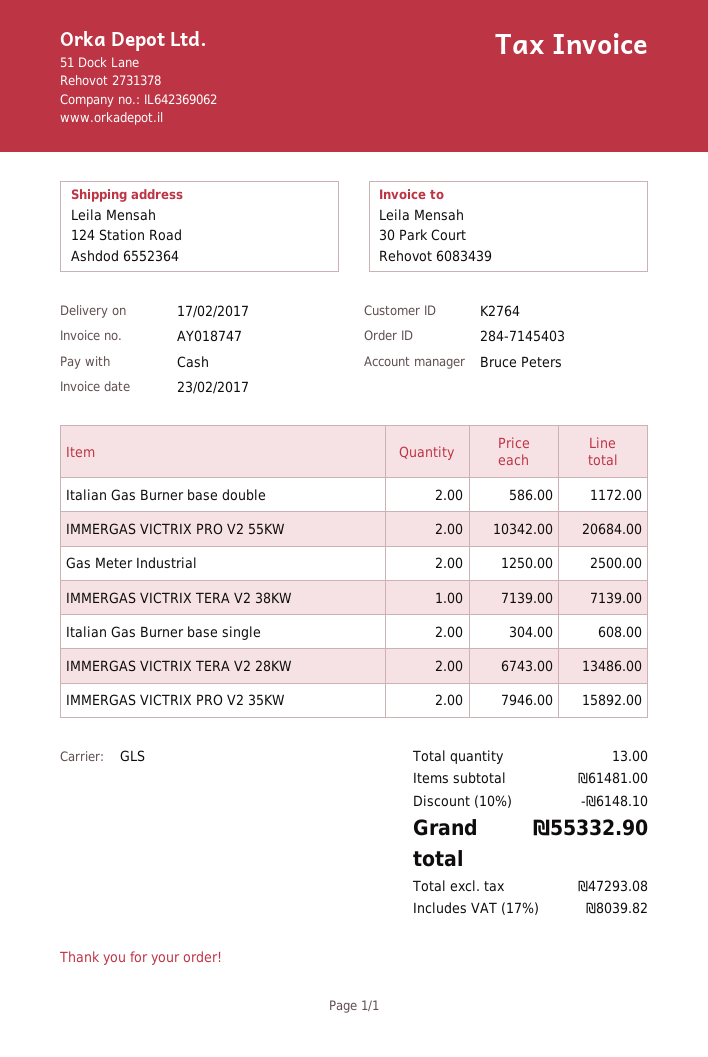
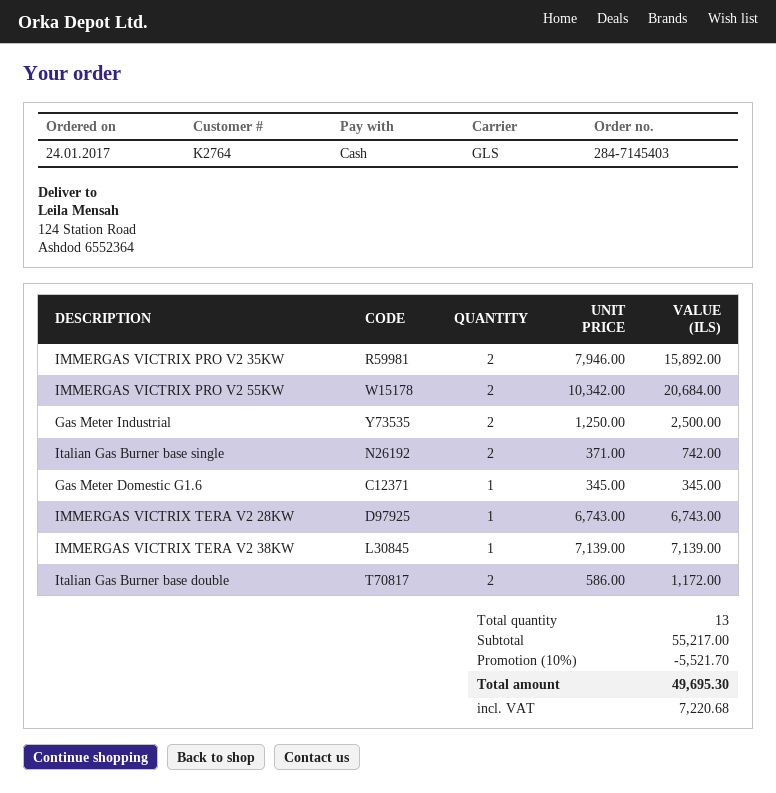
Italian Gas Burner base single: 2 x 304.00 = 608.00 -> 2 x 371.00 = 742.00
IMMERGAS VICTRIX TERA V2 28KW: 2 x 6743.00 = 13486.00 -> 1 x 6743.00 = 6743.00
Gas Meter Domestic G1.6: none -> 1 x 345.00 = 345.00
subtotal: 61481.00 -> 55217.00
discount: 10% = 6148.10 -> 10% = 5521.70
tax: 8039.82 -> 7220.68
total: 55332.90 -> 49695.30

